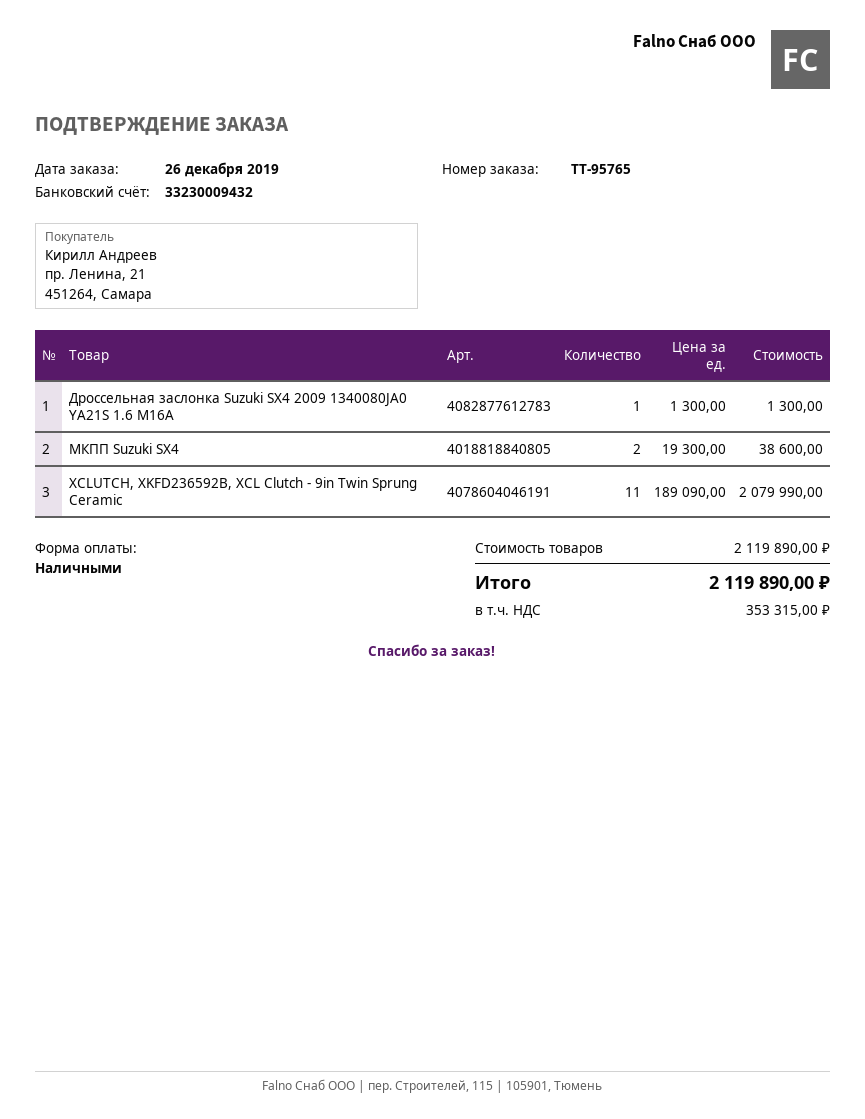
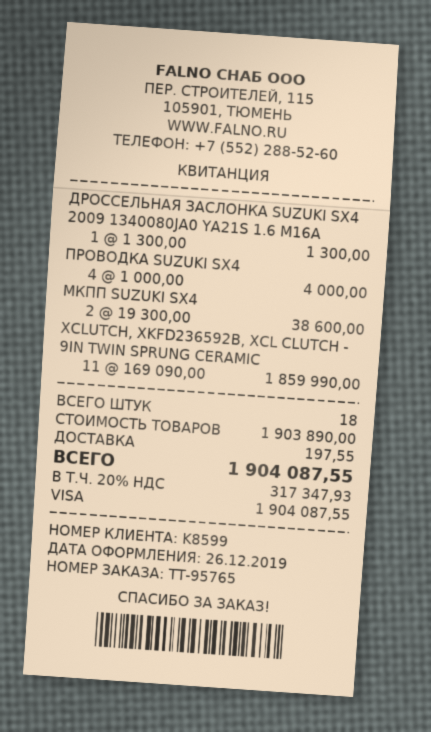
payment method: cash -> Visa
XCLUTCH, XKFD236592B, XCL Clutch - 9in Twin Sprung Ceramic: 11 x 189090.00 = 2079990.00 -> 11 x 169090.00 = 1859990.00
ПРОВОДКА SUZUKI SX4: none -> 4 x 1000.00 = 4000.00
subtotal: 2119890.00 -> 1903890.00
shipping: none -> 197.55
tax: 353315.00 -> 317347.93
total: 2119890.00 -> 1904087.55

